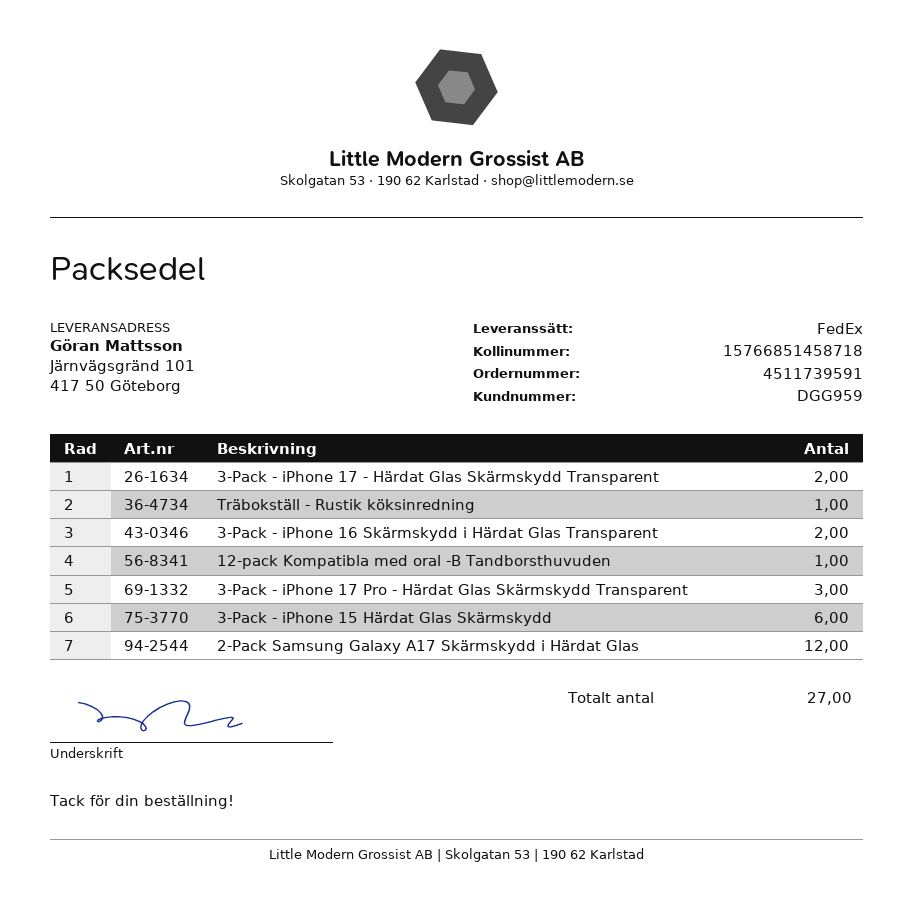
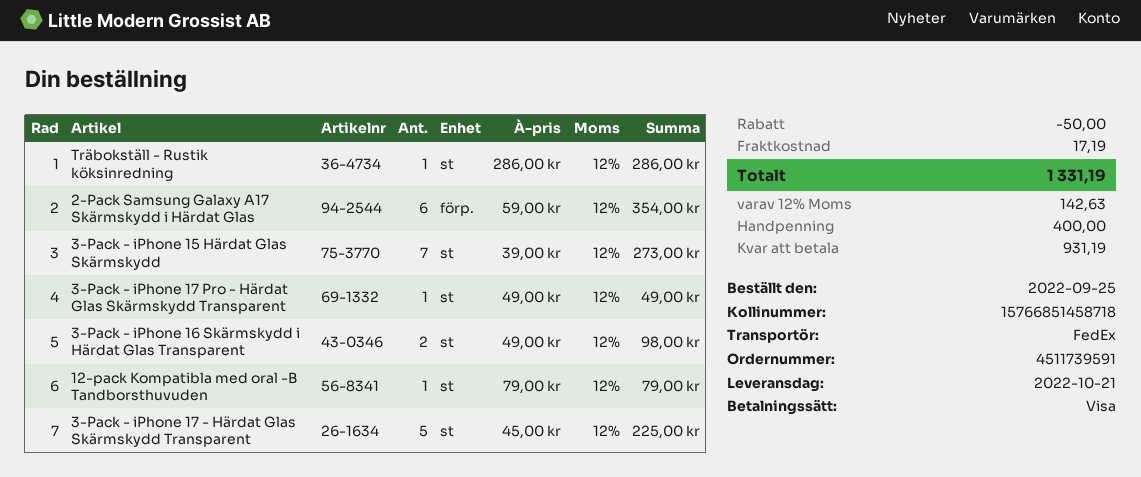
3-Pack - iPhone 17 - Härdat Glas Skärmskydd Transparent: 2 -> 5
3-Pack - iPhone 17 Pro - Härdat Glas Skärmskydd Transparent: 3 -> 1
3-Pack - iPhone 15 Härdat Glas Skärmskydd: 6 -> 7
2-Pack Samsung Galaxy A17 Skärmskydd i Härdat Glas: 12 -> 6

